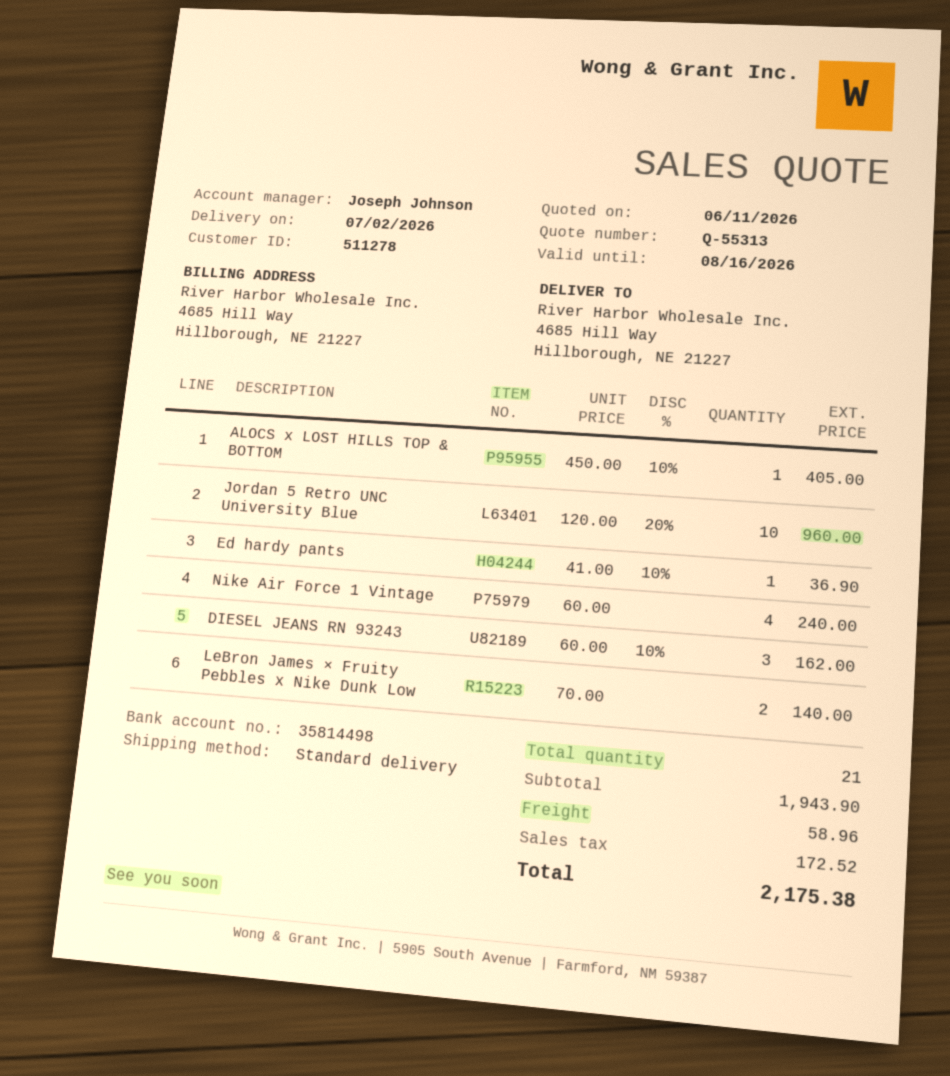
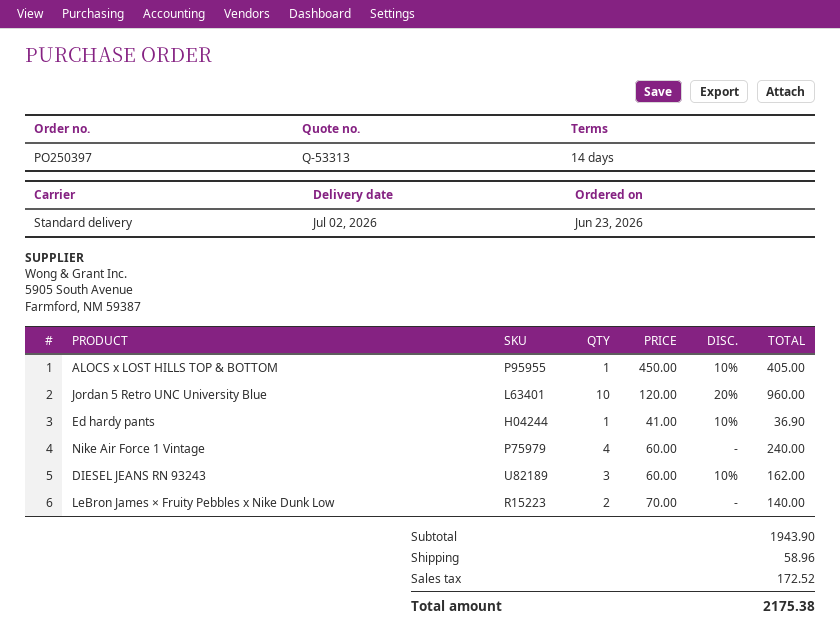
quote number: Q-55313 -> Q-53313

